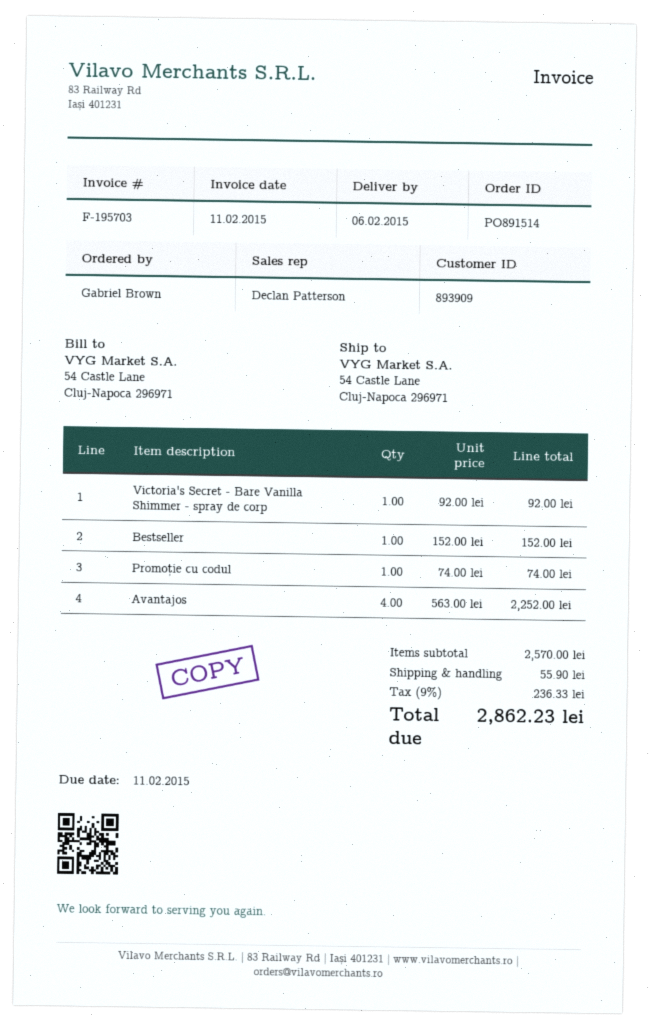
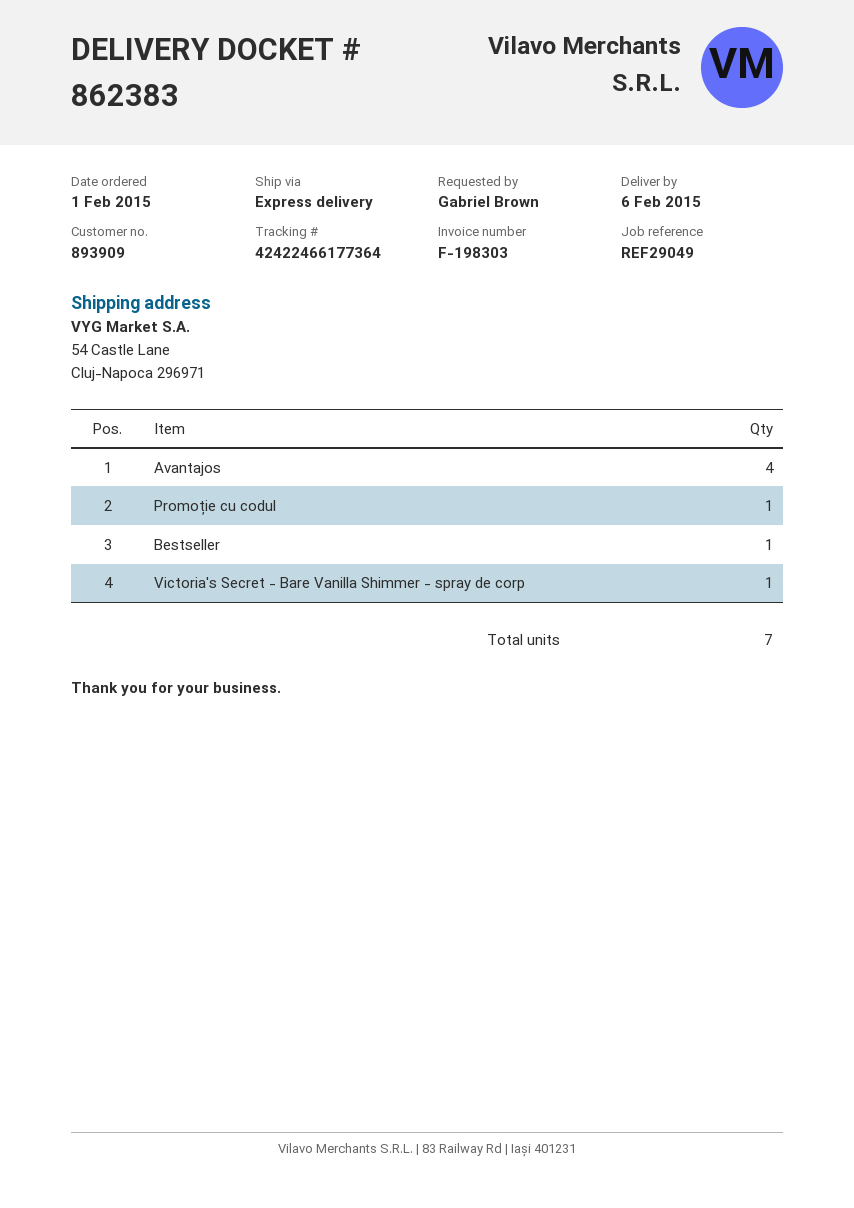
invoice number: F-195703 -> F-198303

